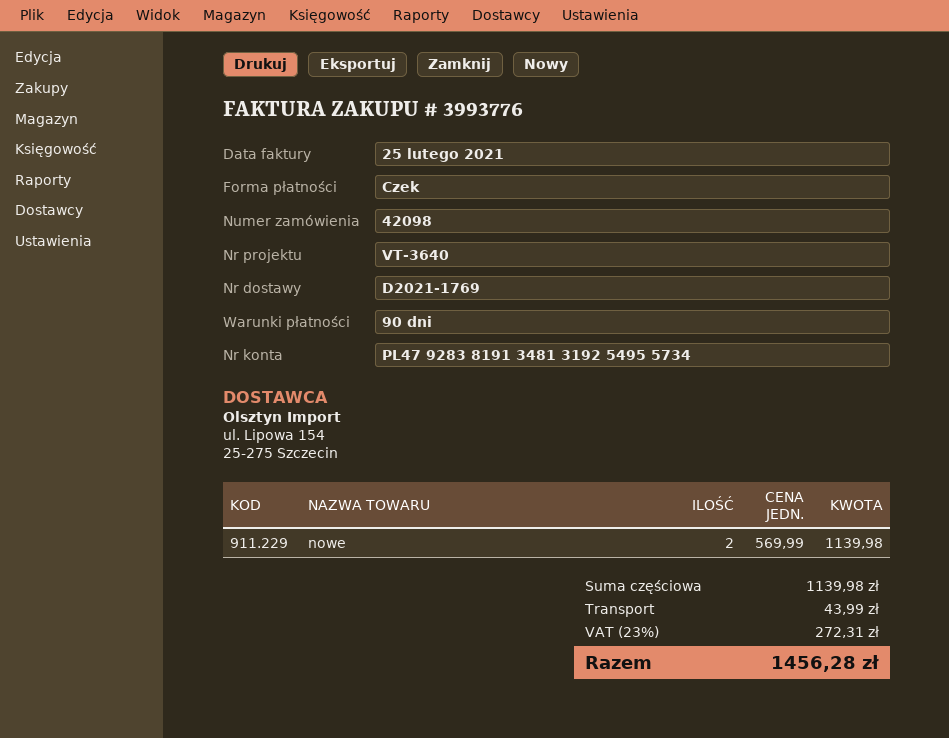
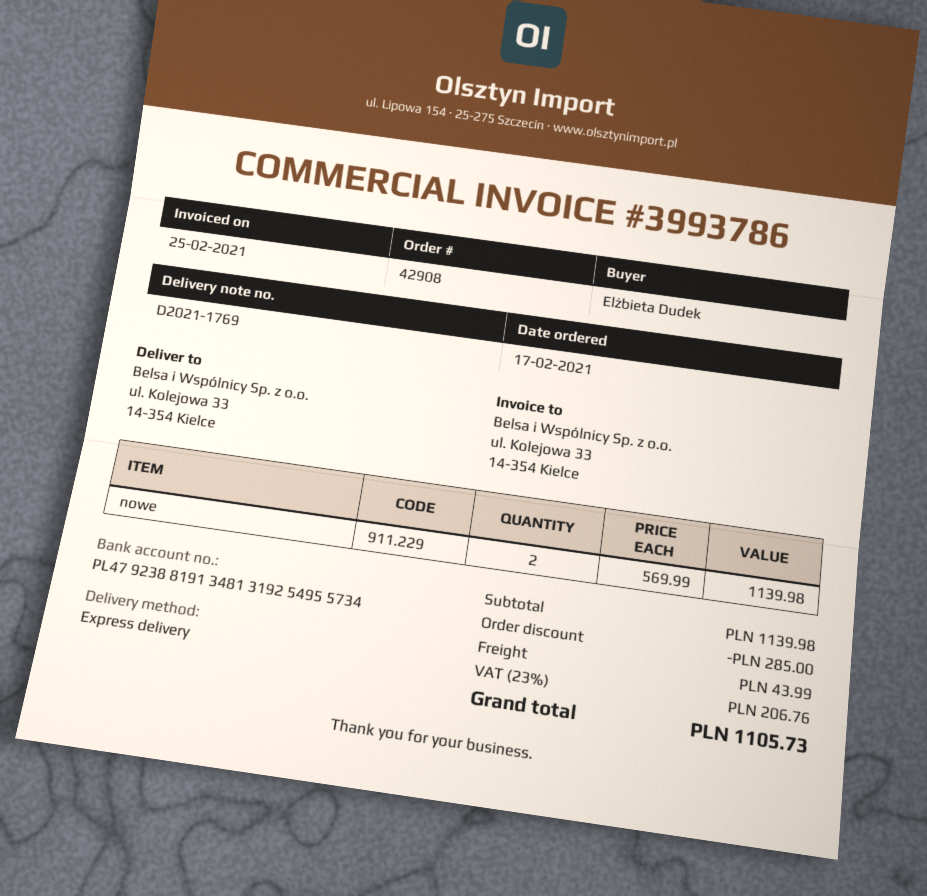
order number: 42098 -> 42908
invoice number: 3993776 -> 3993786
bank account: PL47928381913481319254955734 -> PL47923881913481319254955734
discount: none -> 285.00
tax: 23% = 272.31 -> 23% = 206.76
total: 1456.28 -> 1105.73

